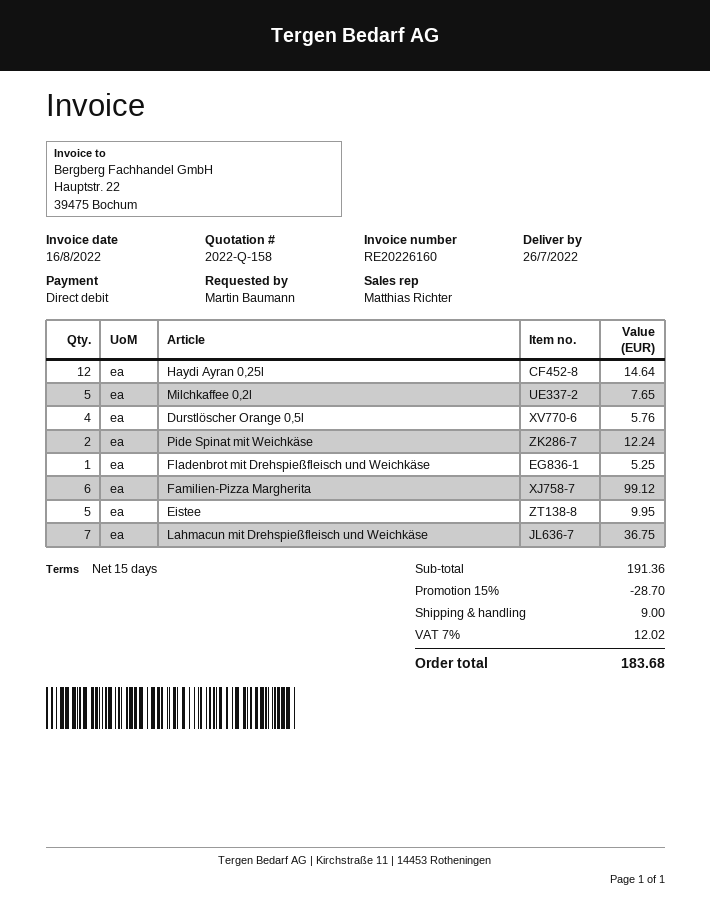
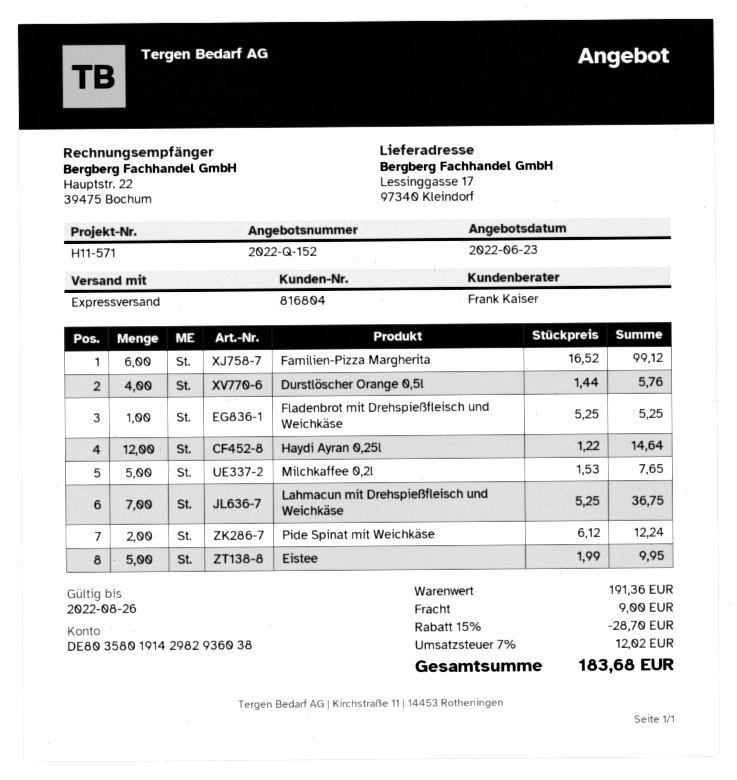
quote number: 2022-Q-158 -> 2022-Q-152
sales rep: Matthias Richter -> Frank Kaiser

